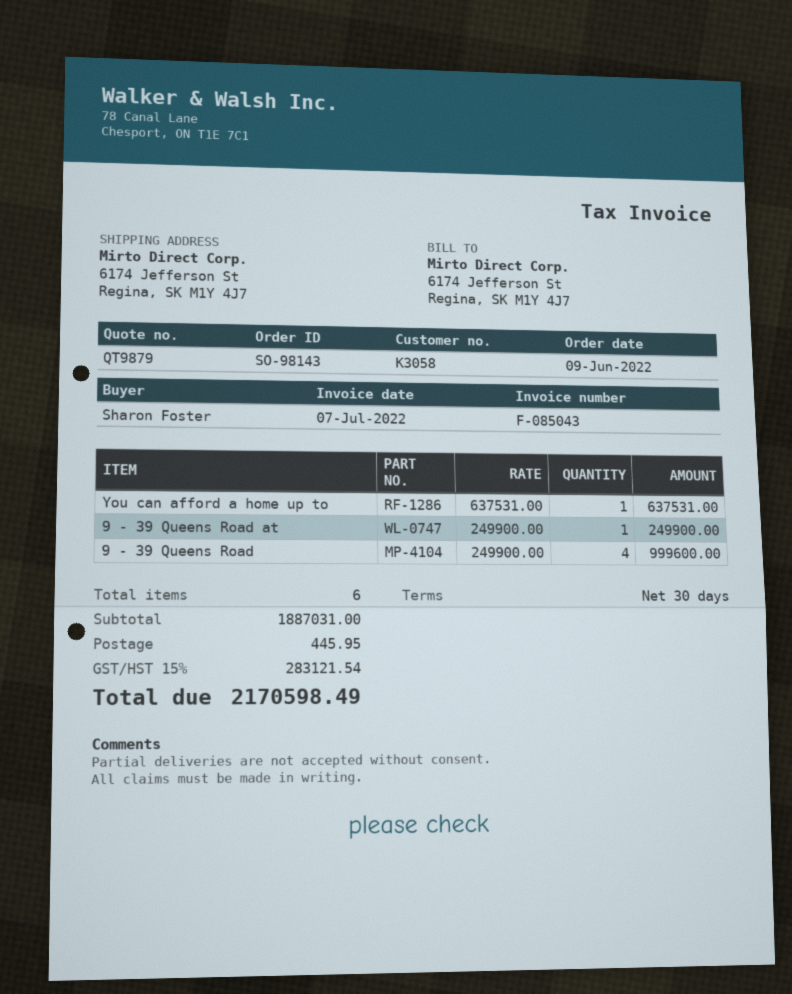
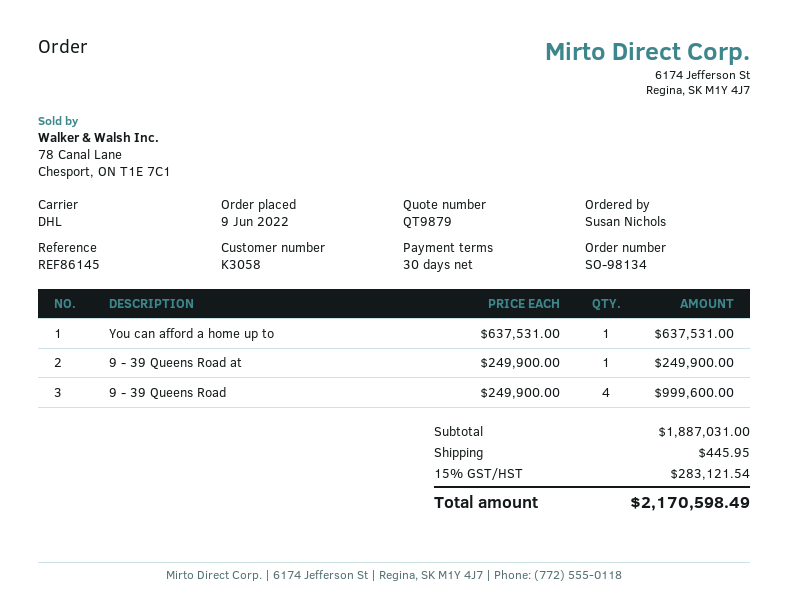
order number: SO-98143 -> SO-98134
ordered by: Sharon Foster -> Susan Nichols

